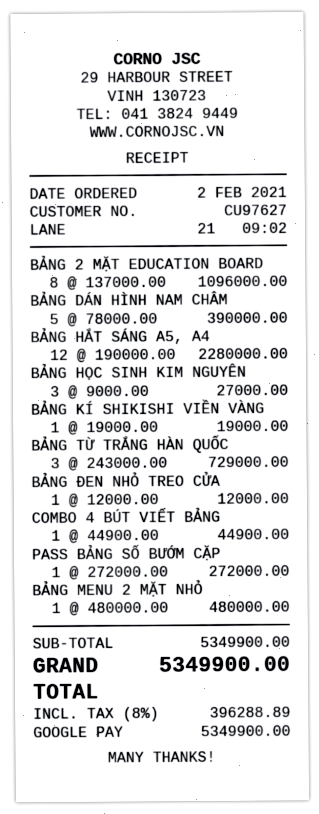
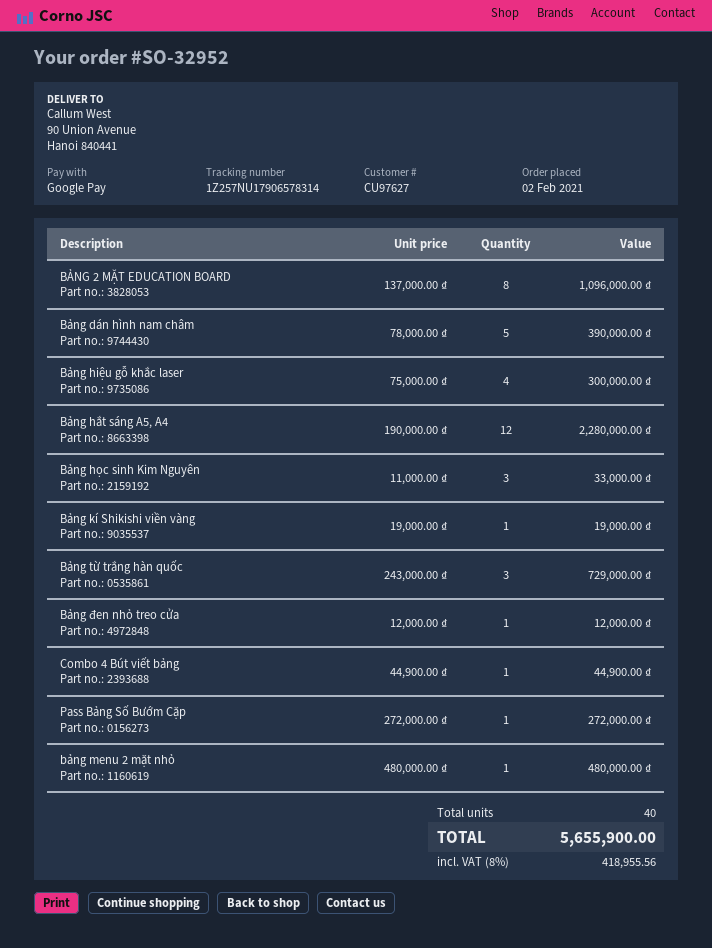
BẢNG HỌC SINH KIM NGUYÊN: 3 x 9000.00 = 27000.00 -> 3 x 11000.00 = 33000.00
Bảng hiệu gỗ khắc laser: none -> 4 x 75000.00 = 300000.00
tax: 8% = 396288.89 -> 8% = 418955.56
total: 5349900.00 -> 5655900.00

